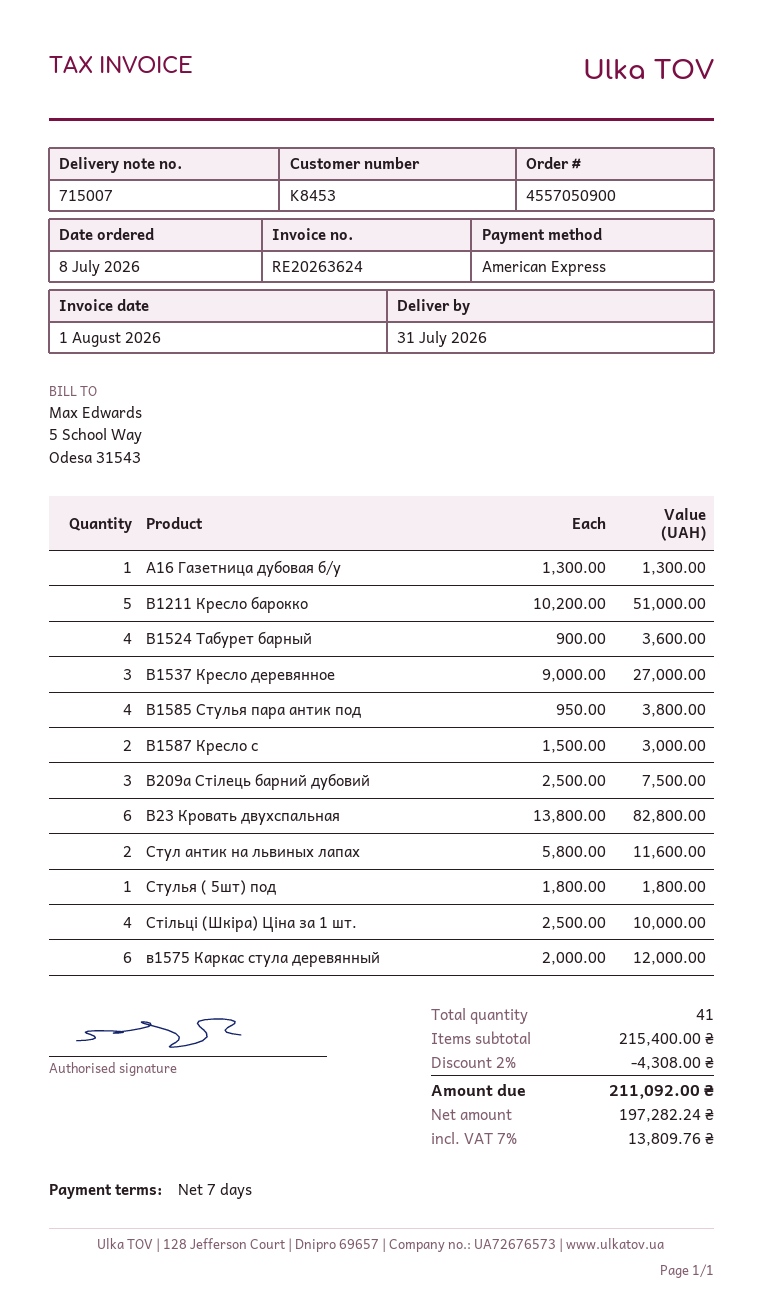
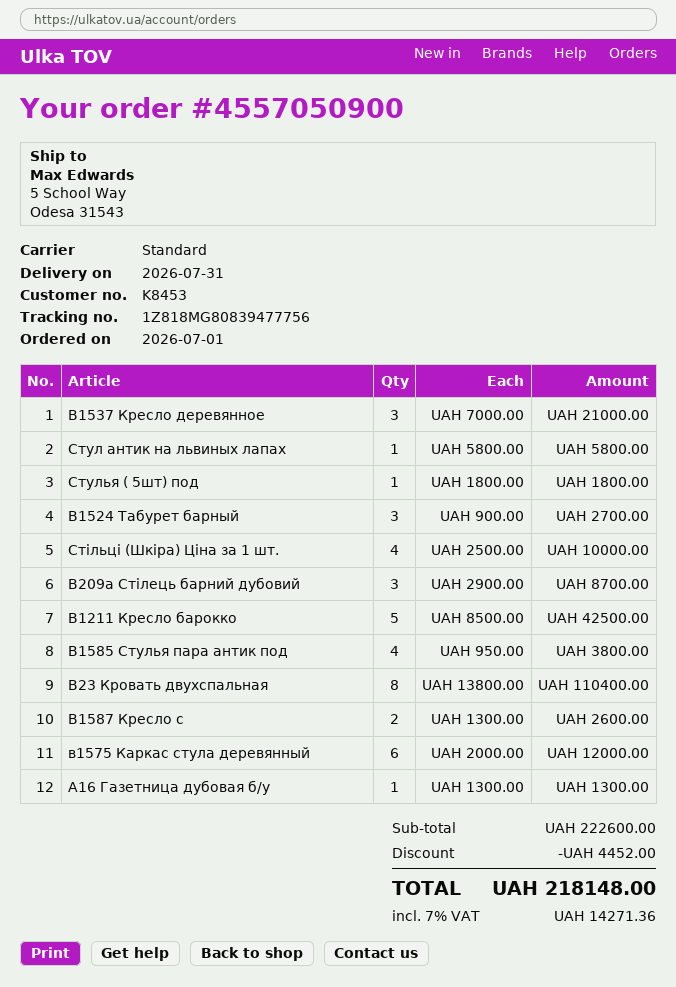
order date: 2026-07-08 -> 2026-07-01
В1211 Кресло барокко: 5 x 10200.00 = 51000.00 -> 5 x 8500.00 = 42500.00
В1524 Табурет барный: 4 x 900.00 = 3600.00 -> 3 x 900.00 = 2700.00
В1537 Кресло деревянное: 3 x 9000.00 = 27000.00 -> 3 x 7000.00 = 21000.00
В1587 Кресло с: 2 x 1500.00 = 3000.00 -> 2 x 1300.00 = 2600.00
В209а Стілець барний дубовий: 3 x 2500.00 = 7500.00 -> 3 x 2900.00 = 8700.00
В23 Кровать двухспальная: 6 x 13800.00 = 82800.00 -> 8 x 13800.00 = 110400.00
Стул антик на львиных лапах: 2 x 5800.00 = 11600.00 -> 1 x 5800.00 = 5800.00
subtotal: 215400.00 -> 222600.00
discount: 4308.00 -> 4452.00
tax: 7% = 13809.76 -> 7% = 14271.36
total: 211092.00 -> 218148.00

